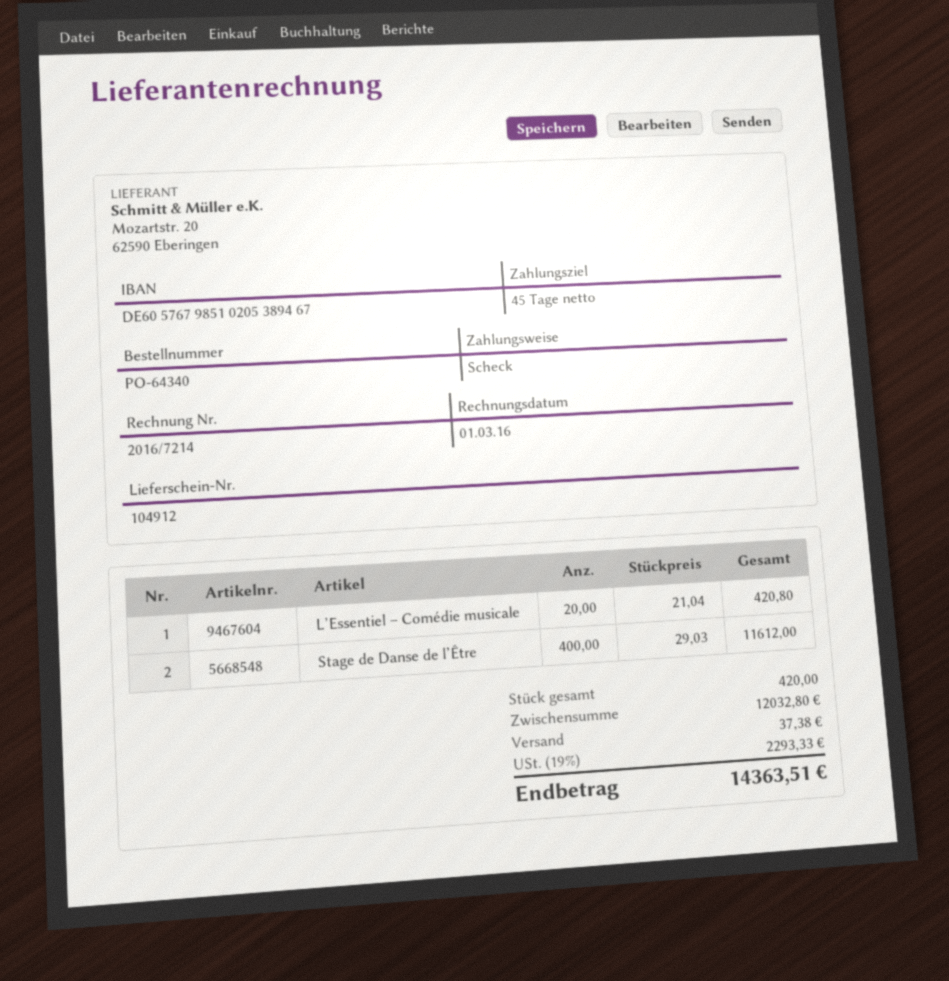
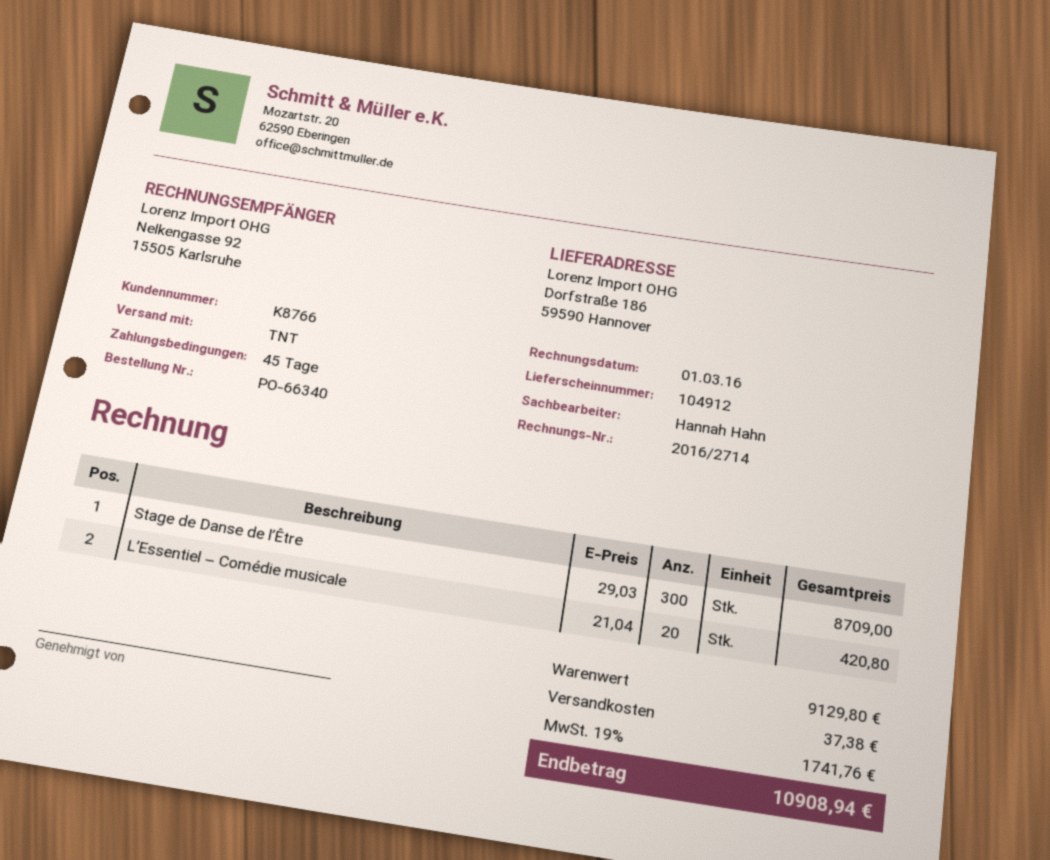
order number: PO-64340 -> PO-66340
invoice number: 2016/7214 -> 2016/2714
Stage de Danse de l’Être: 400 x 29.03 = 11612.00 -> 300 x 29.03 = 8709.00
subtotal: 12032.80 -> 9129.80
tax: 19% = 2293.33 -> 19% = 1741.76
total: 14363.51 -> 10908.94

